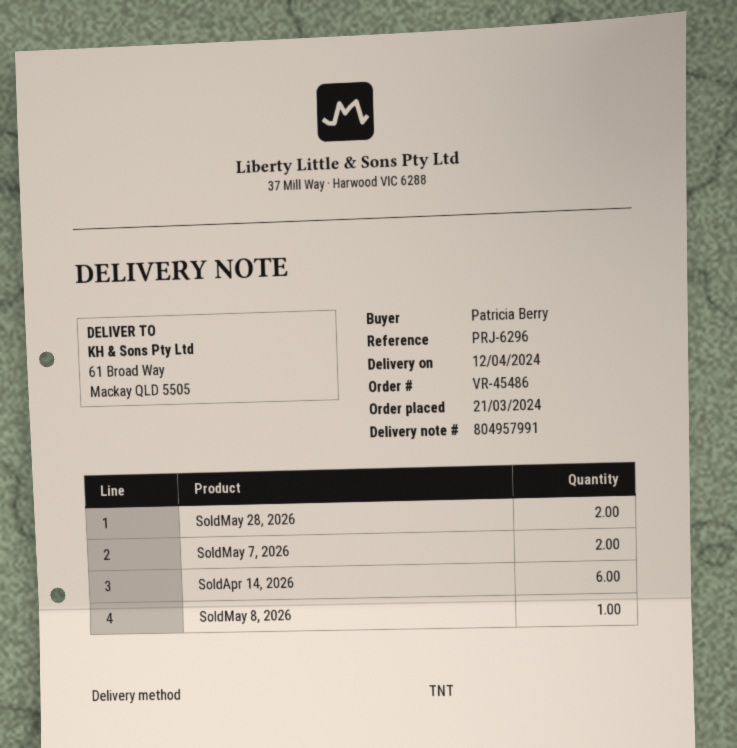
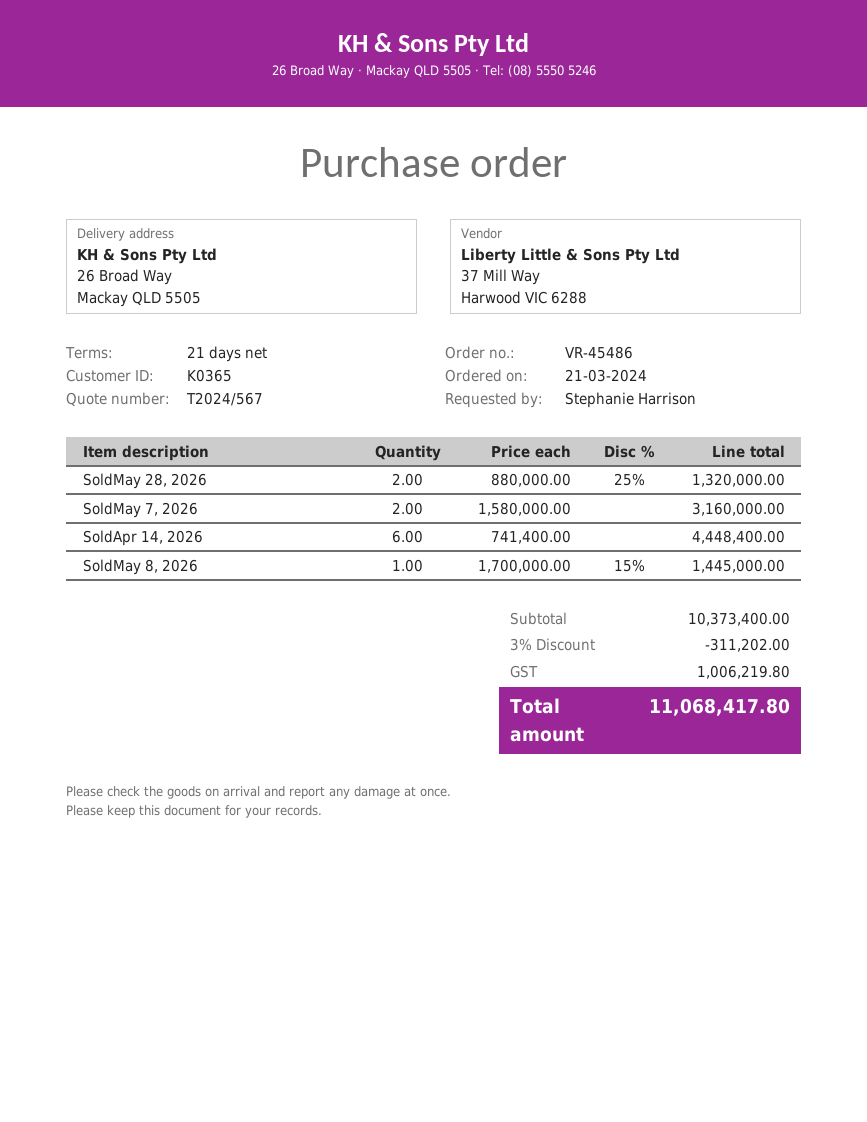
ordered by: Patricia Berry -> Stephanie Harrison
ship to: 61 Broad Way, Mackay QLD 5505 -> 26 Broad Way, Mackay QLD 5505

